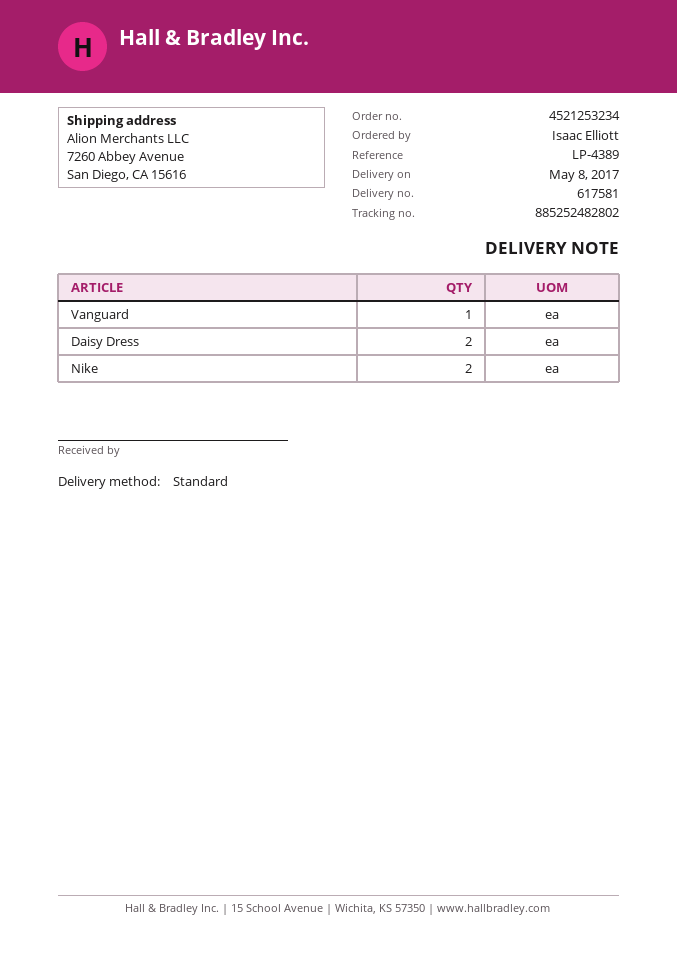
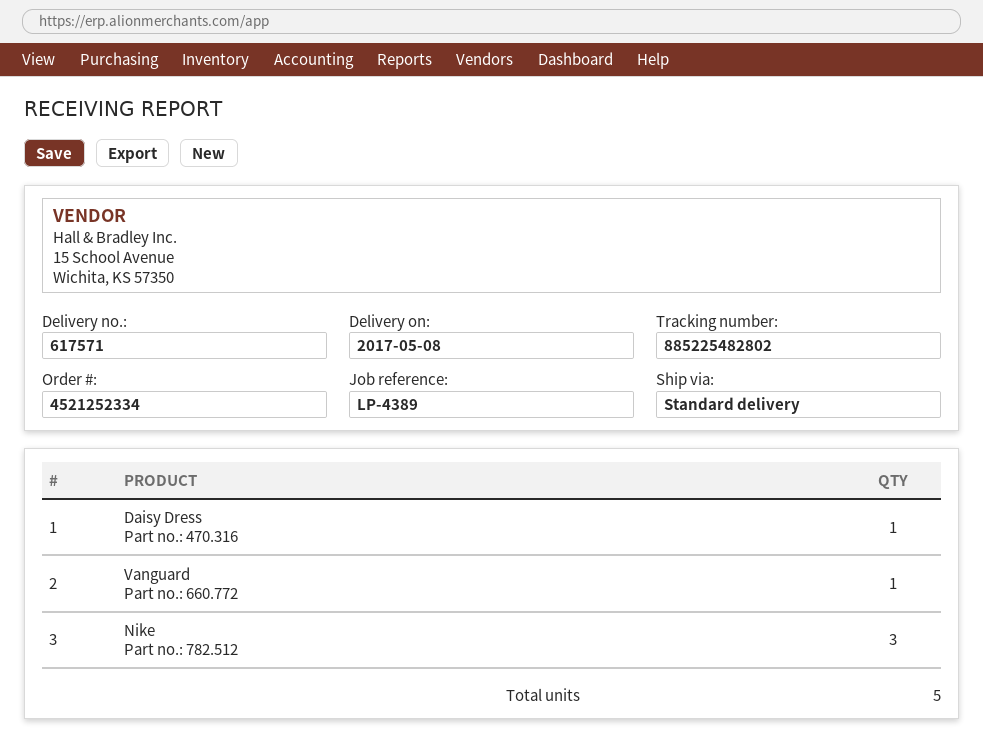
order number: 4521253234 -> 4521252334
delivery note number: 617581 -> 617571
tracking number: 885252482802 -> 885225482802
Daisy Dress: 2 -> 1
Nike: 2 -> 3

